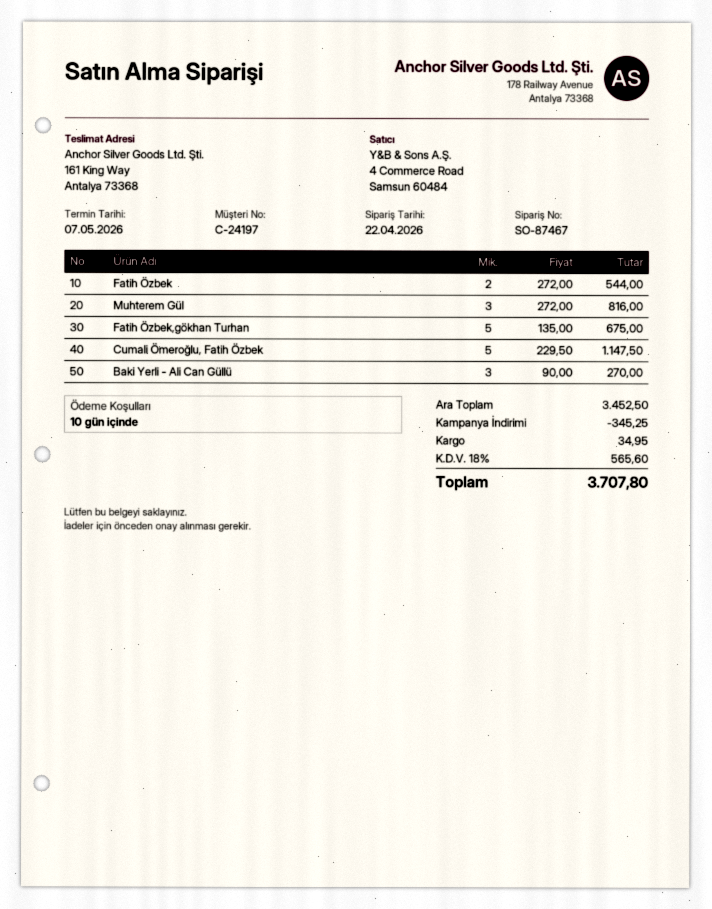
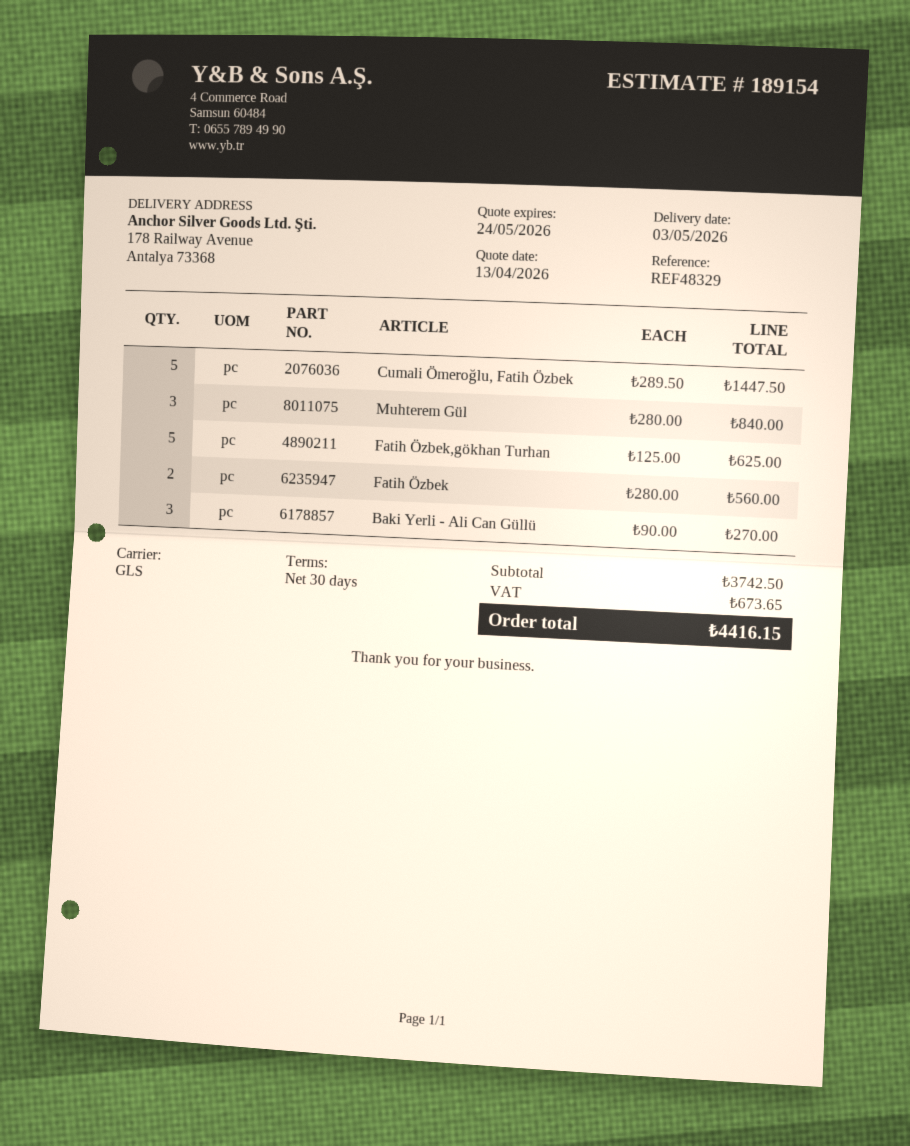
delivery date: 2026-05-07 -> 2026-05-03
payment terms: 10 days -> 30 days
ship to: 161 King Way, Antalya 73368 -> 178 Railway Avenue, Antalya 73368
Fatih Özbek: 2 x 272.00 = 544.00 -> 2 x 280.00 = 560.00
Muhterem Gül: 3 x 272.00 = 816.00 -> 3 x 280.00 = 840.00
Fatih Özbek,gökhan Turhan: 5 x 135.00 = 675.00 -> 5 x 125.00 = 625.00
Cumali Ömeroğlu, Fatih Özbek: 5 x 229.50 = 1147.50 -> 5 x 289.50 = 1447.50
subtotal: 3452.50 -> 3742.50
discount: 345.25 -> none
shipping: 34.95 -> none
tax: 565.60 -> 673.65
total: 3707.80 -> 4416.15

